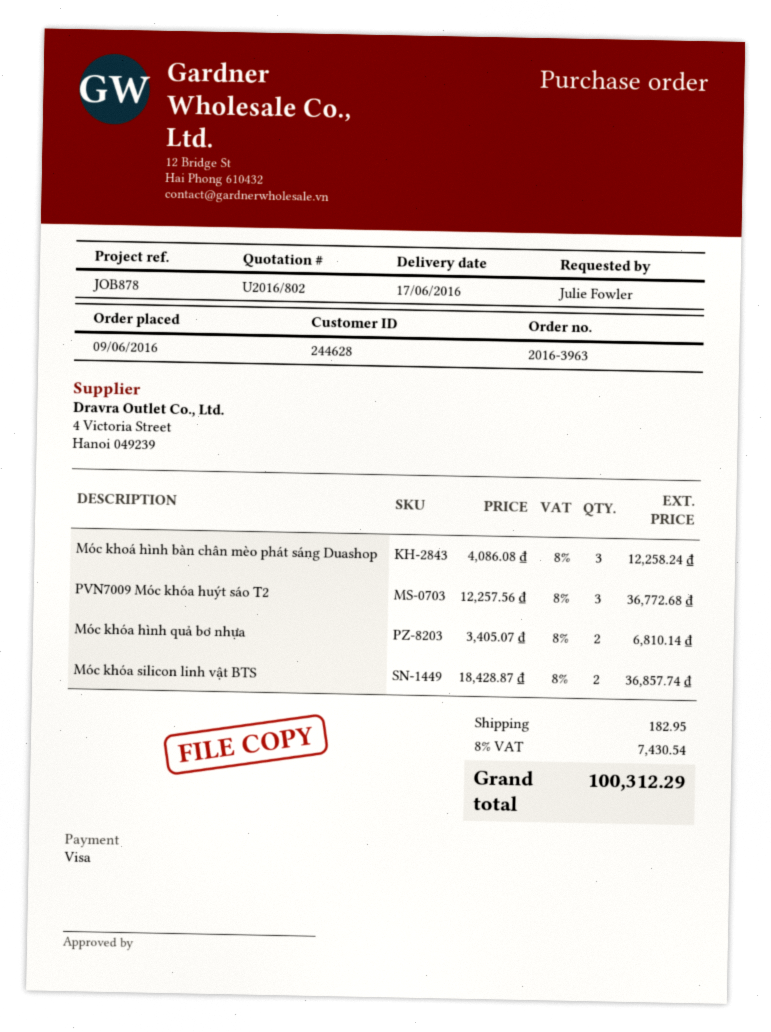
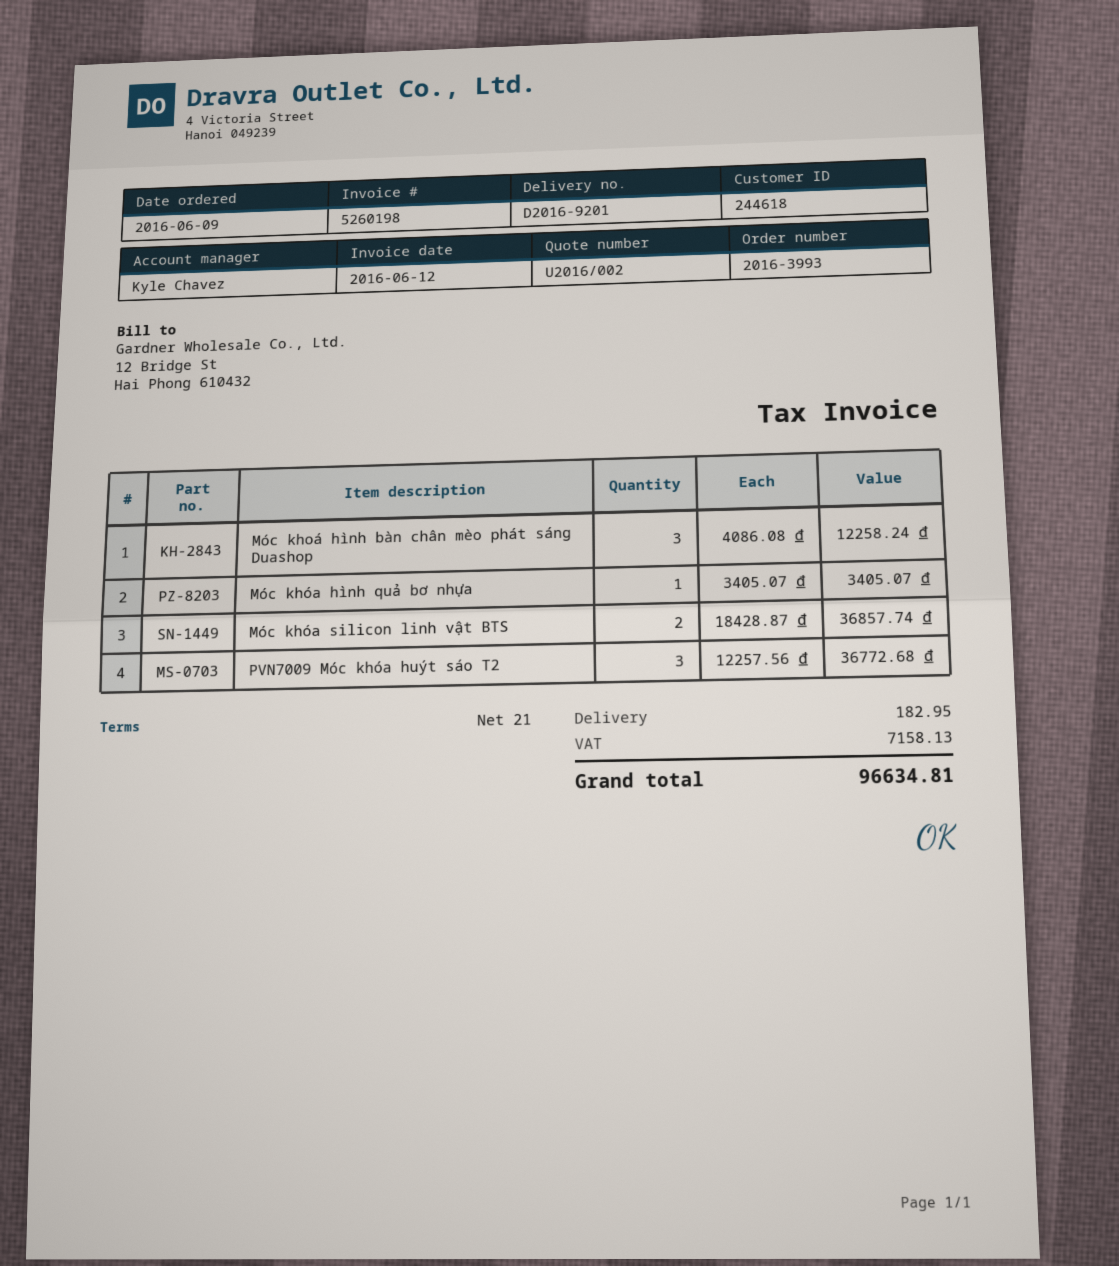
quote number: U2016/802 -> U2016/002
order number: 2016-3963 -> 2016-3993
customer number: 244628 -> 244618
Móc khóa hình quả bơ nhựa: 2 x 3405.07 = 6810.14 -> 1 x 3405.07 = 3405.07
tax: 7430.54 -> 7158.13
total: 100312.29 -> 96634.81

